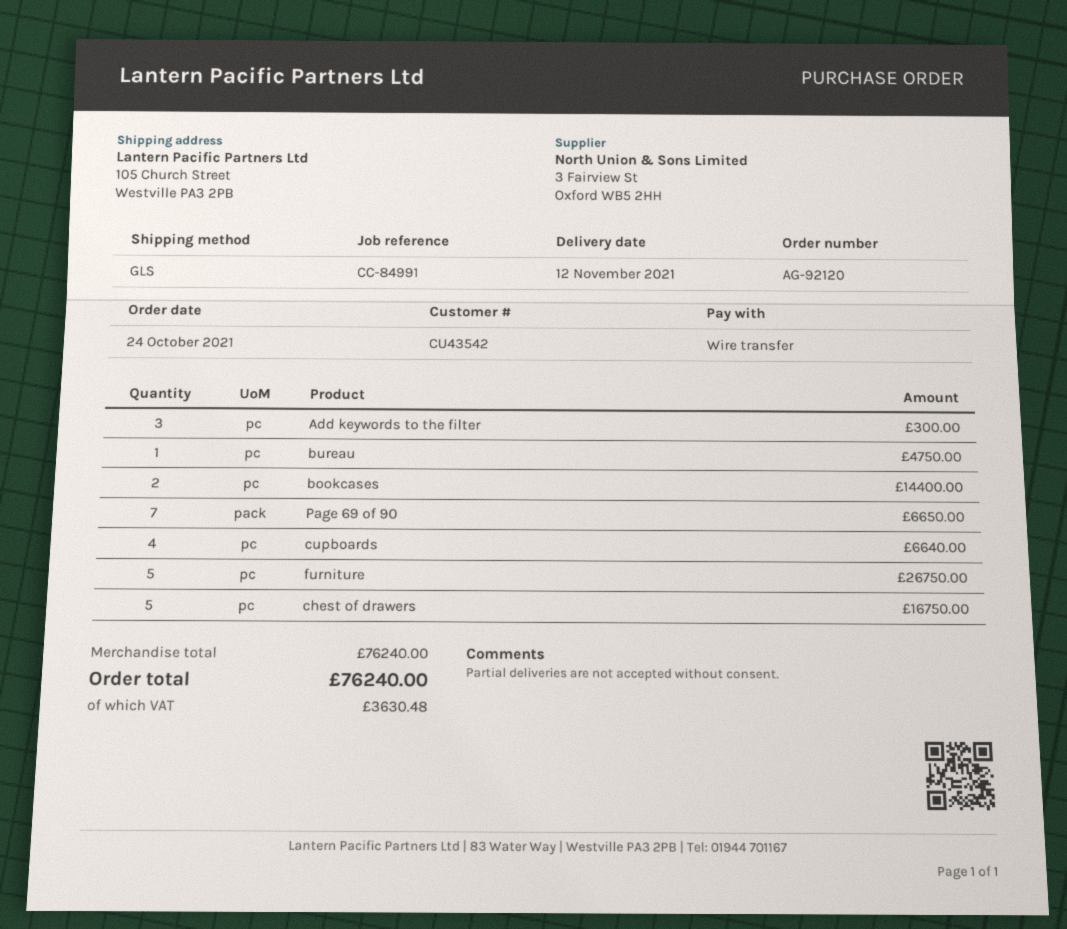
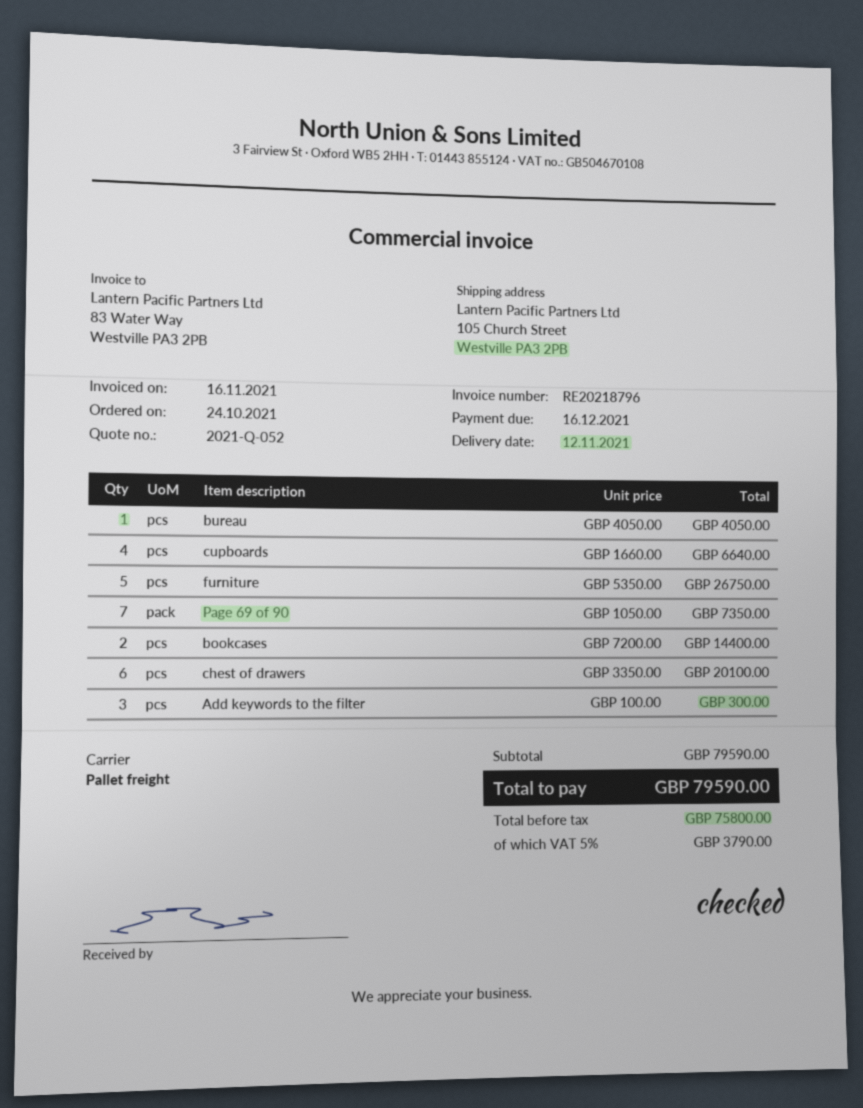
shipping method: GLS -> pallet freight
bureau: 1 for 4750.00 -> 1 for 4050.00
Page 69 of 90: 7 for 6650.00 -> 7 for 7350.00
chest of drawers: 5 for 16750.00 -> 6 for 20100.00
subtotal: 76240.00 -> 79590.00
tax: 3630.48 -> 3790.00
total: 76240.00 -> 79590.00

